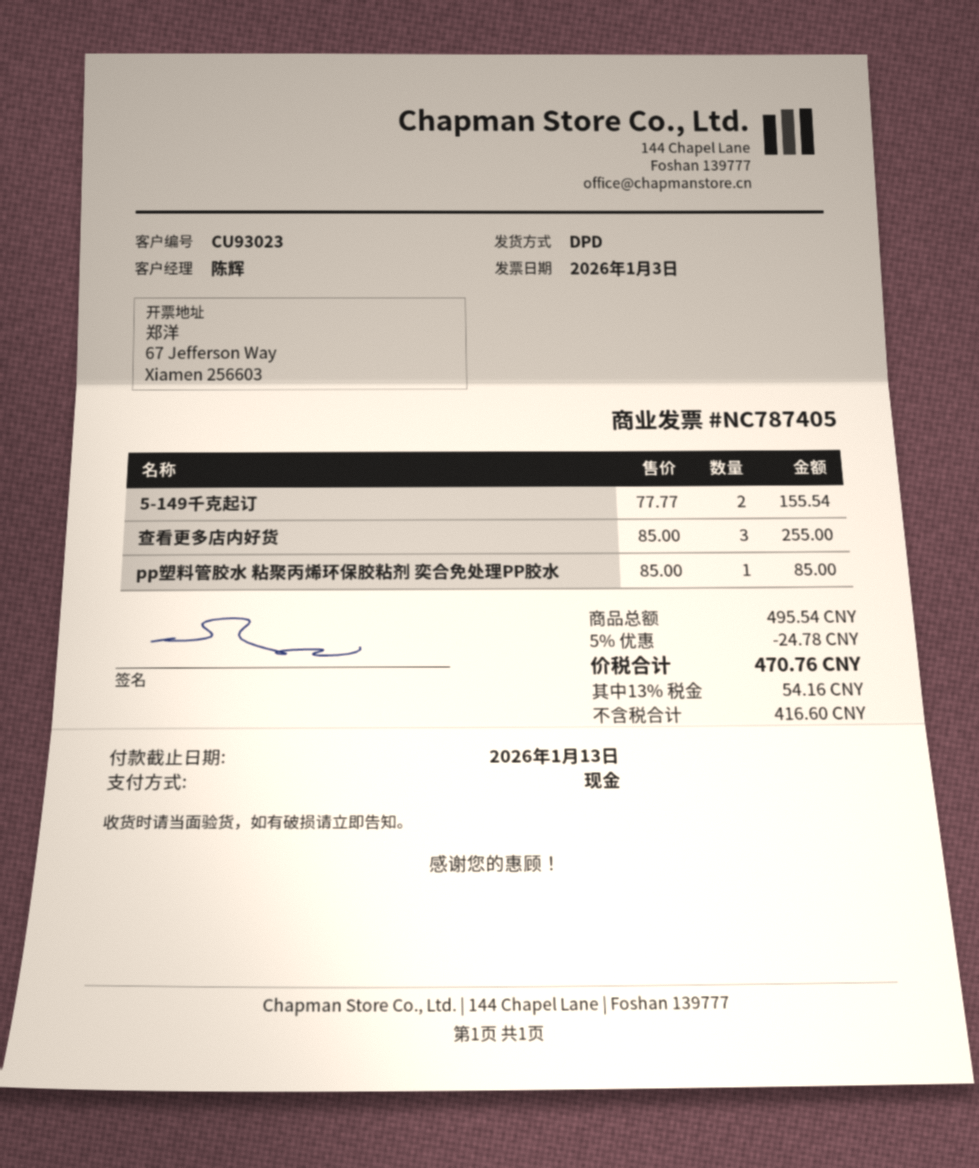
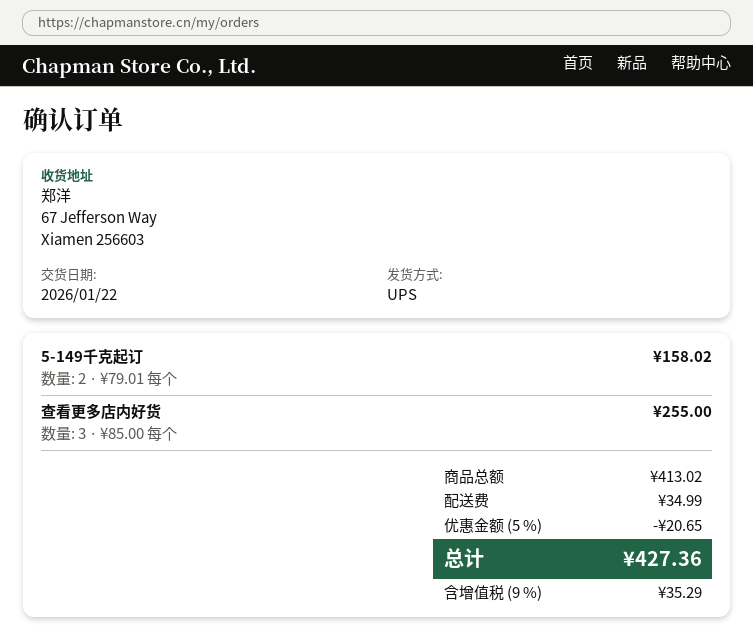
shipping method: DPD -> UPS
5-149千克起订: 2 x 77.77 = 155.54 -> 2 x 79.01 = 158.02
pp塑料管胶水 粘聚丙烯环保胶粘剂 奕合免处理PP胶水: 1 x 85.00 = 85.00 -> none
subtotal: 495.54 -> 413.02
discount: 5% = 24.78 -> 5% = 20.65
shipping: none -> 34.99
tax: 13% = 54.16 -> 9% = 35.29
total: 470.76 -> 427.36

